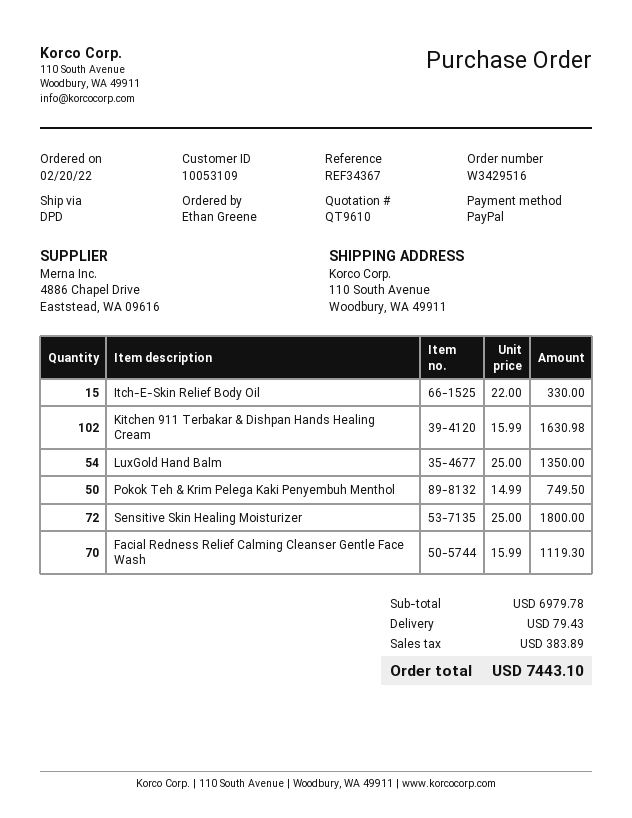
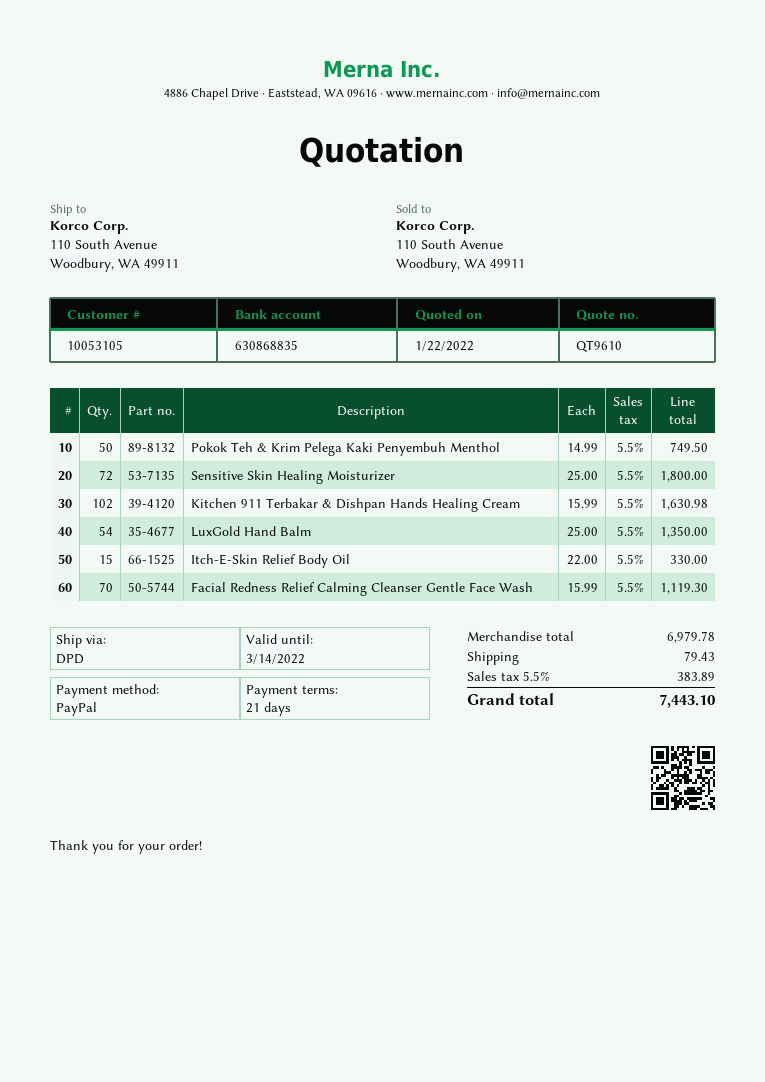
customer number: 10053109 -> 10053105

